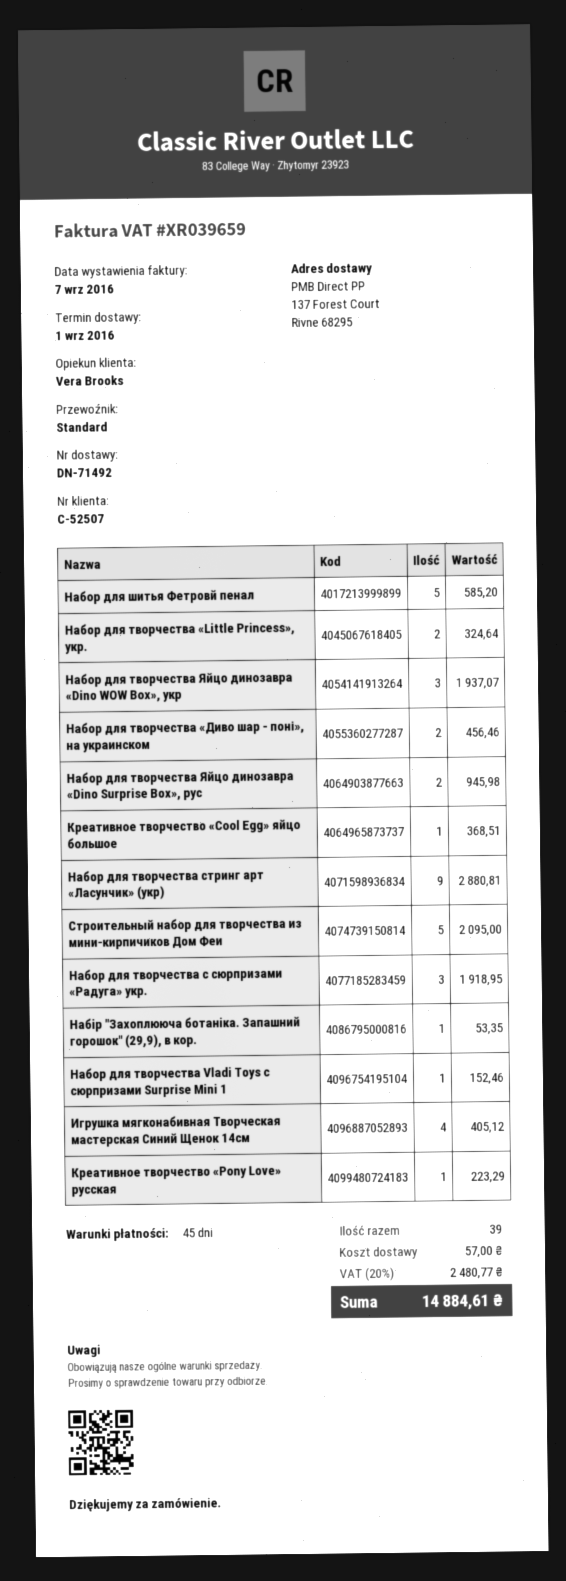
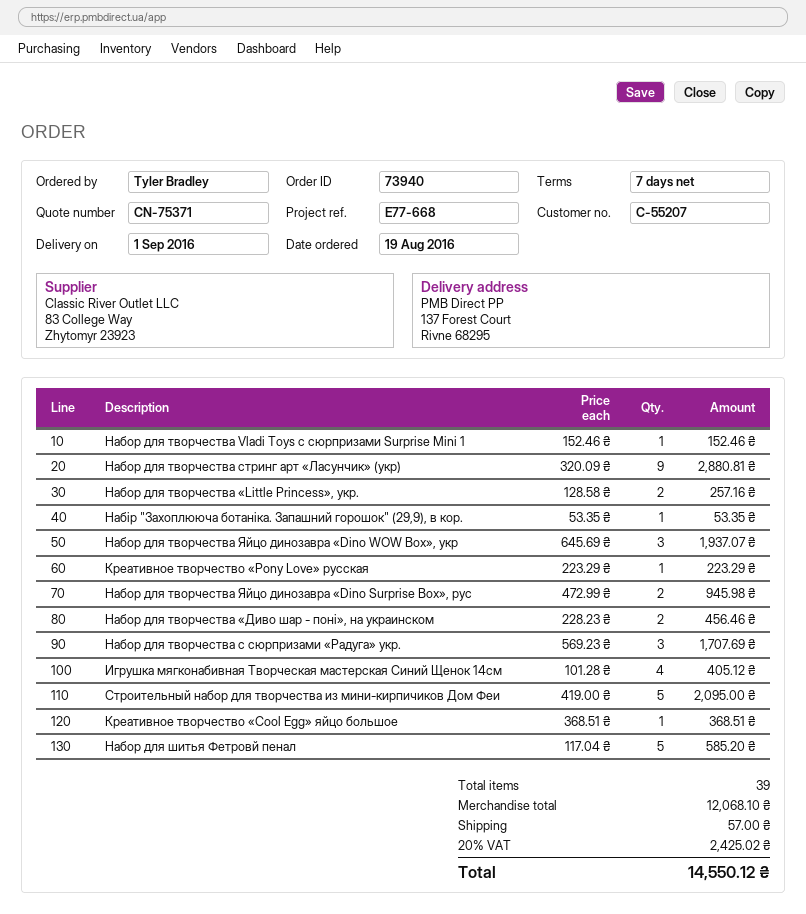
payment terms: 45 days -> 7 days
customer number: C-52507 -> C-55207
Набор для творчества «Little Princess», укр.: 2 for 324.64 -> 2 for 257.16
Набор для творчества с сюрпризами «Радуга» укр.: 3 for 1918.95 -> 3 for 1707.69
tax: 20% = 2480.77 -> 20% = 2425.02
total: 14884.61 -> 14550.12

